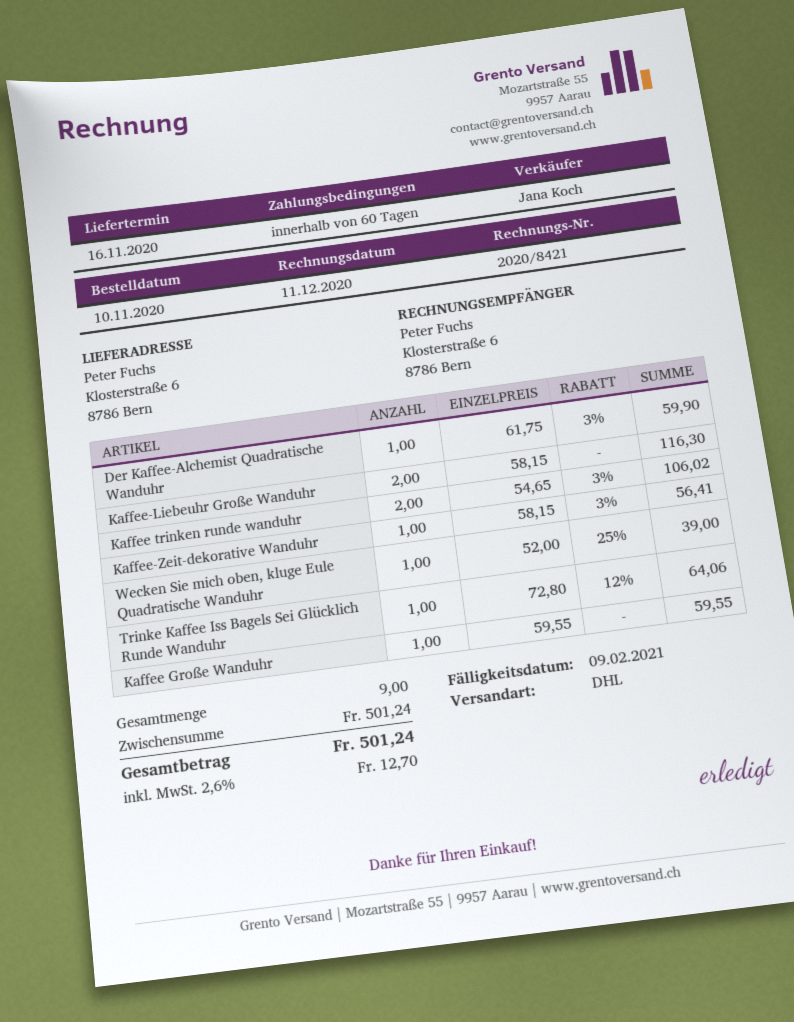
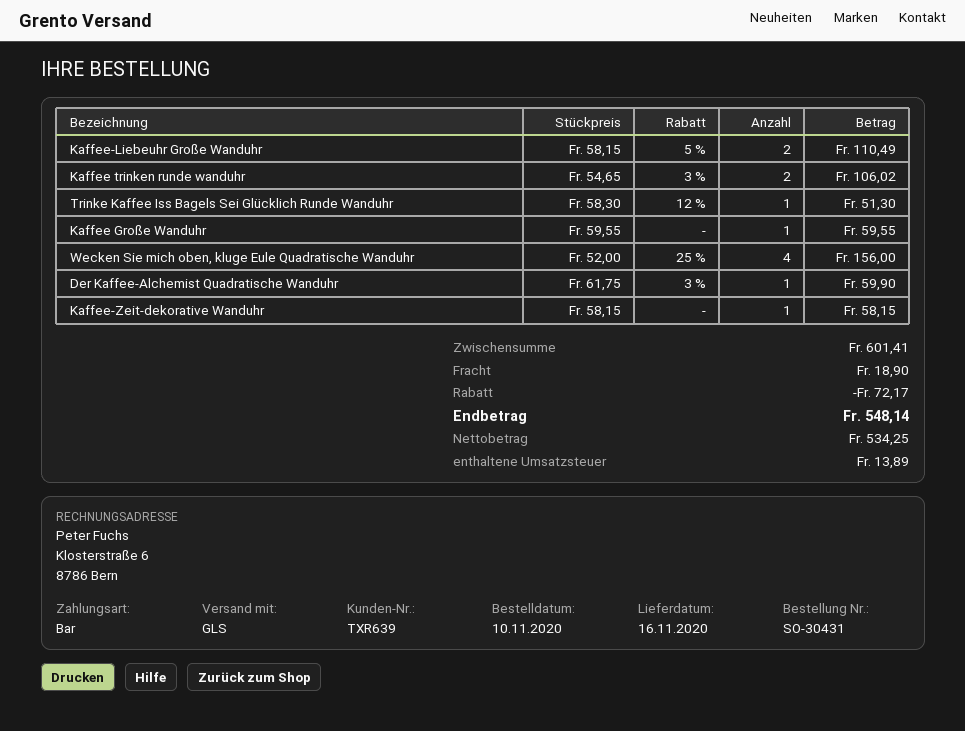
shipping method: DHL -> GLS
Kaffee-Liebeuhr Große Wanduhr: 2 x 58.15 = 116.30 -> 2 x 58.15 - 5% = 110.49
Kaffee-Zeit-dekorative Wanduhr: 1 x 58.15 - 3% = 56.41 -> 1 x 58.15 = 58.15
Wecken Sie mich oben, kluge Eule Quadratische Wanduhr: 1 x 52.00 - 25% = 39.00 -> 4 x 52.00 - 25% = 156.00
Trinke Kaffee Iss Bagels Sei Glücklich Runde Wanduhr: 1 x 72.80 - 12% = 64.06 -> 1 x 58.30 - 12% = 51.30
subtotal: 501.24 -> 601.41
discount: none -> 72.17
shipping: none -> 18.90
tax: 12.70 -> 13.89
total: 501.24 -> 548.14

